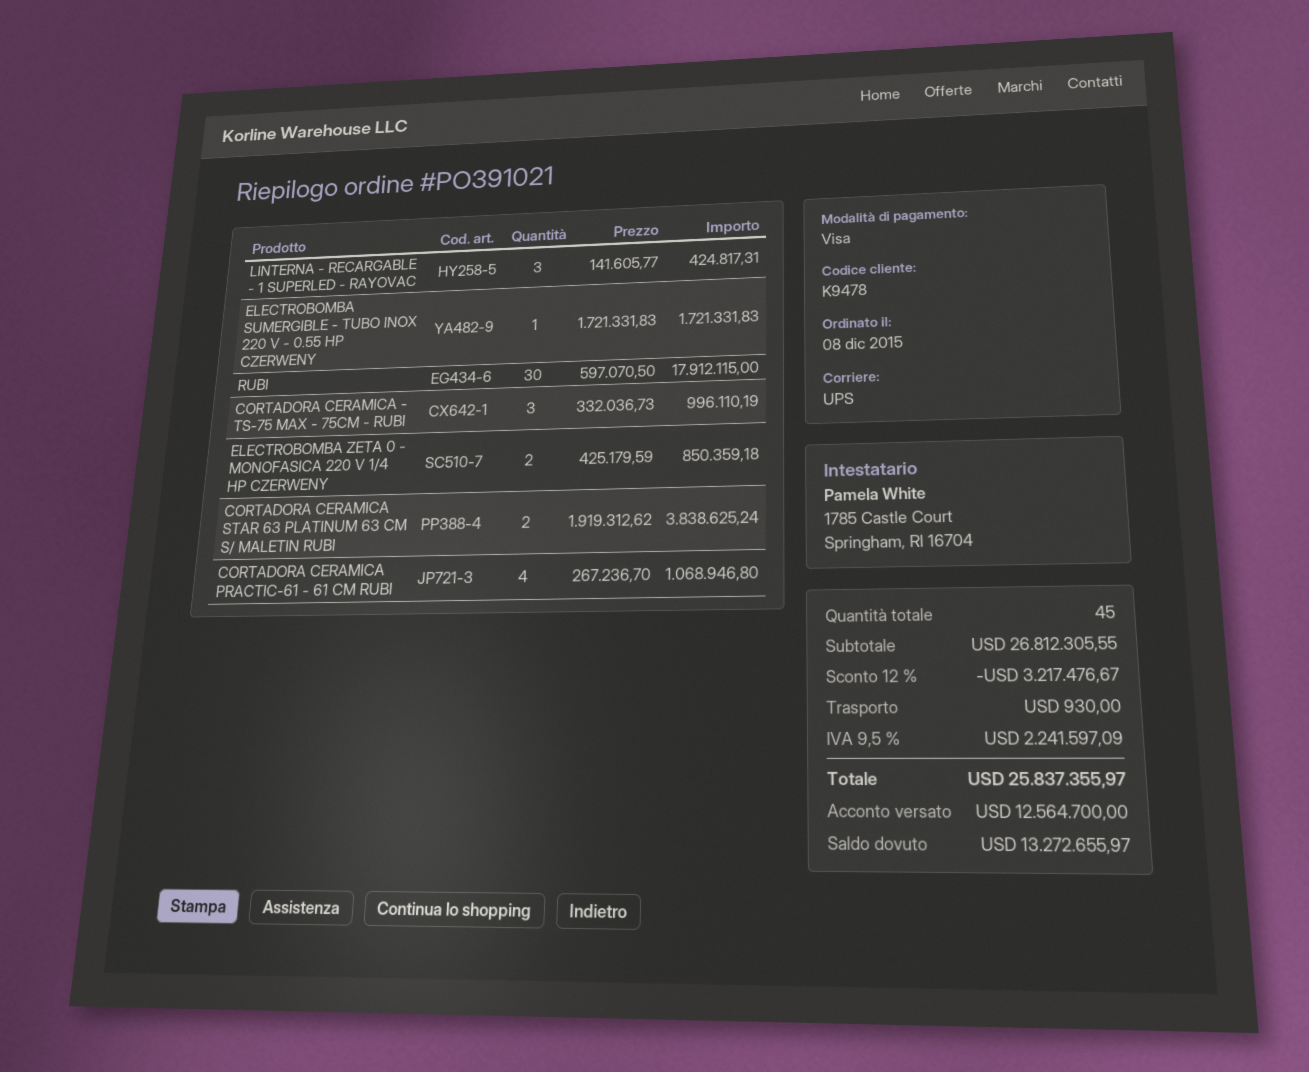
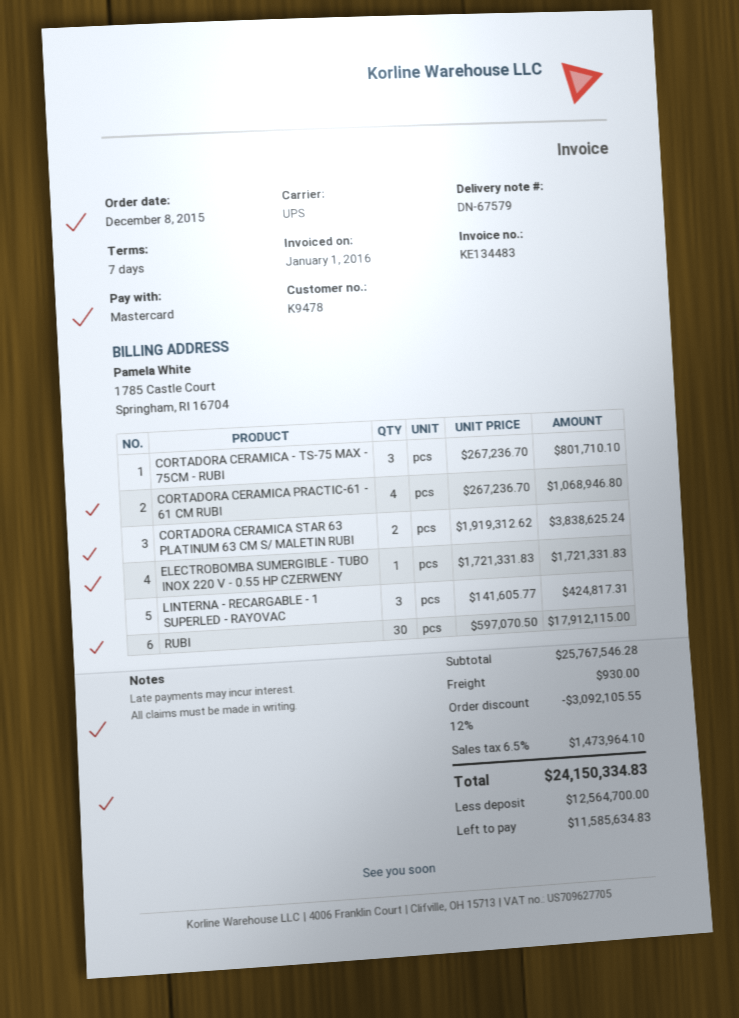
payment method: Visa -> Mastercard
CORTADORA CERAMICA - TS-75 MAX - 75CM - RUBI: 3 x 332036.73 = 996110.19 -> 3 x 267236.70 = 801710.10
ELECTROBOMBA ZETA 0 - MONOFASICA 220 V 1/4 HP CZERWENY: 2 x 425179.59 = 850359.18 -> none
subtotal: 26812305.55 -> 25767546.28
discount: 12% = 3217476.67 -> 12% = 3092105.55
tax: 9.5% = 2241597.09 -> 6.5% = 1473964.10
total: 25837355.97 -> 24150334.83
balance: 13272655.97 -> 11585634.83

